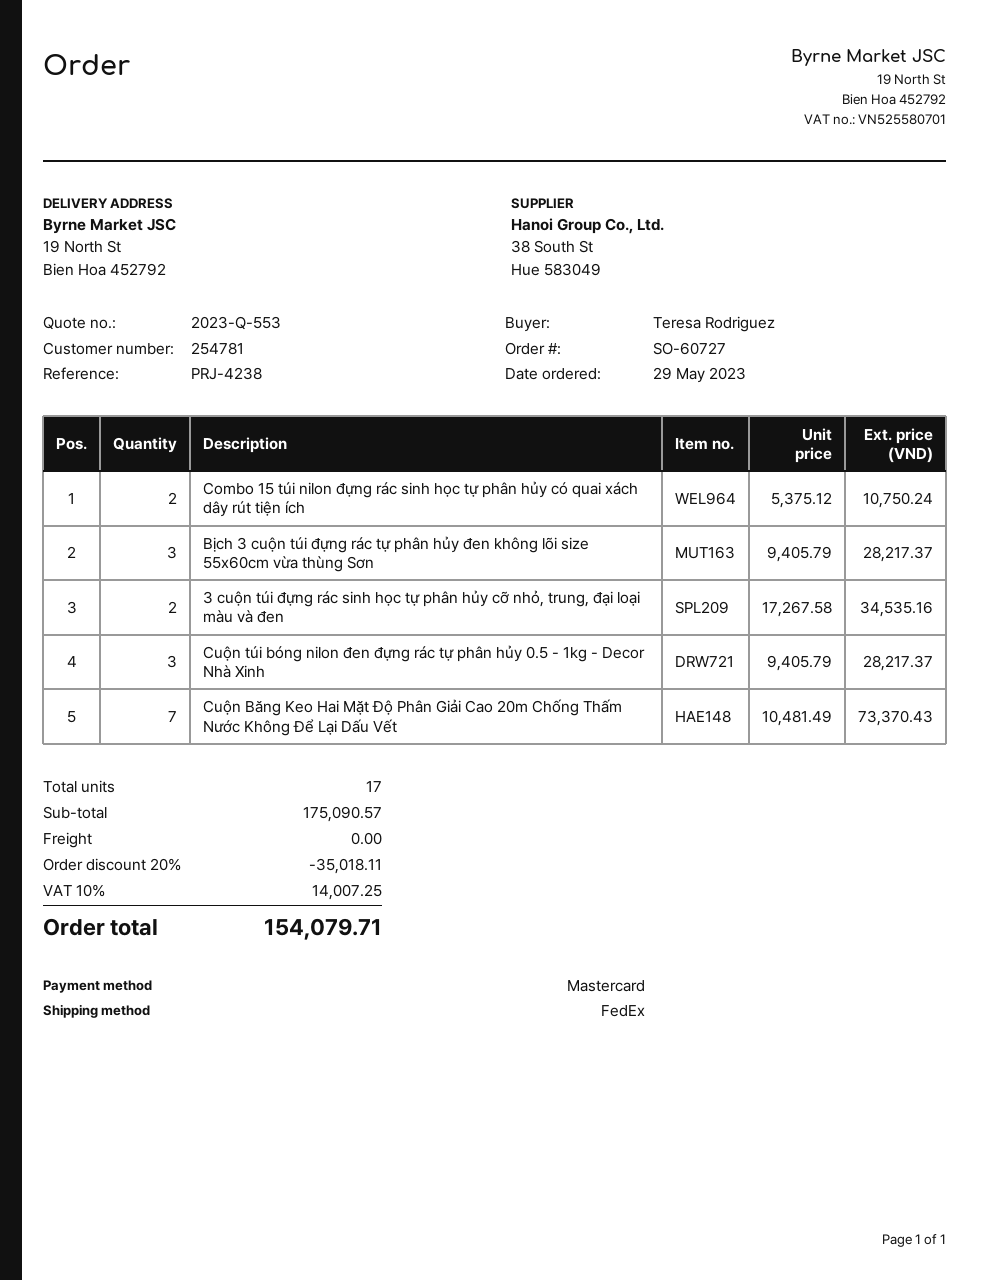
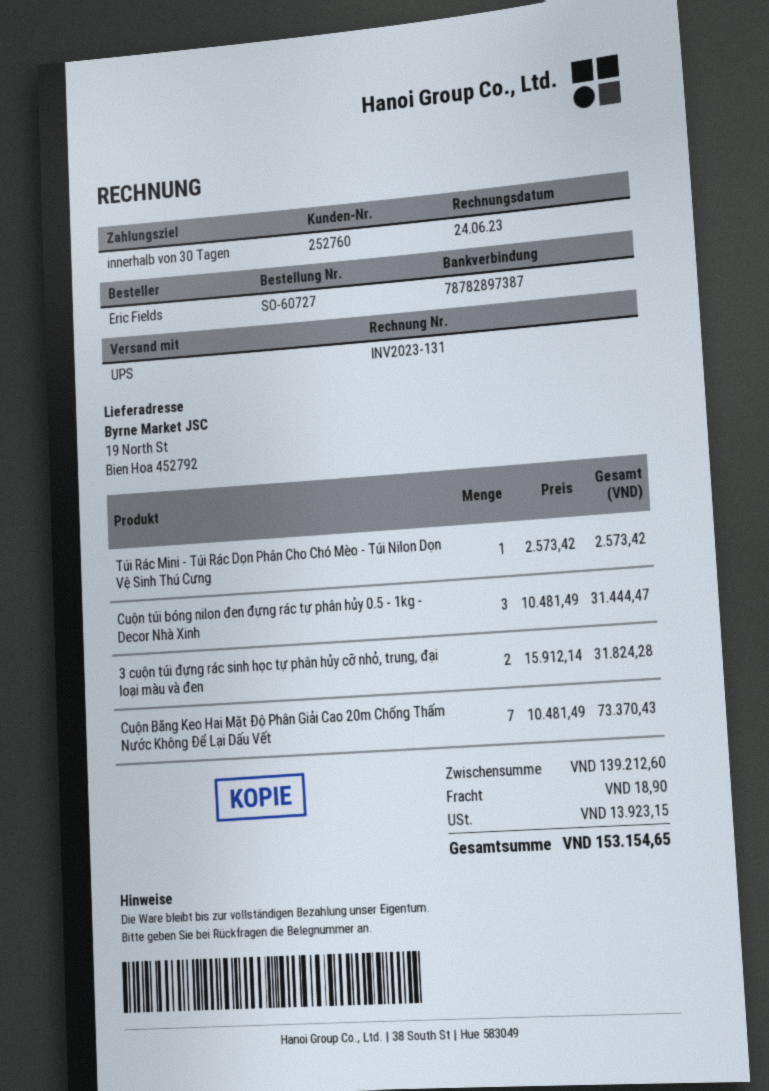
customer number: 254781 -> 252760
ordered by: Teresa Rodriguez -> Eric Fields
shipping method: FedEx -> UPS
Combo 15 túi nilon đựng rác sinh học tự phân hủy có quai xách dây rút tiện ích: 2 x 5375.12 = 10750.24 -> none
Bịch 3 cuộn túi đựng rác tự phân hủy đen không lõi size 55x60cm vừa thùng Sơn: 3 x 9405.79 = 28217.37 -> none
3 cuộn túi đựng rác sinh học tự phân hủy cỡ nhỏ, trung, đại loại màu và đen: 2 x 17267.58 = 34535.16 -> 2 x 15912.14 = 31824.28
Cuộn túi bóng nilon đen đựng rác tự phân hủy 0.5 - 1kg - Decor Nhà Xinh: 3 x 9405.79 = 28217.37 -> 3 x 10481.49 = 31444.47
Túi Rác Mini - Túi Rác Dọn Phân Cho Chó Mèo - Túi Nilon Dọn Vệ Sinh Thú Cưng: none -> 1 x 2573.42 = 2573.42
subtotal: 175090.57 -> 139212.60
discount: 20% = 35018.11 -> none
shipping: 0.00 -> 18.90
tax: 14007.25 -> 13923.15
total: 154079.71 -> 153154.65

